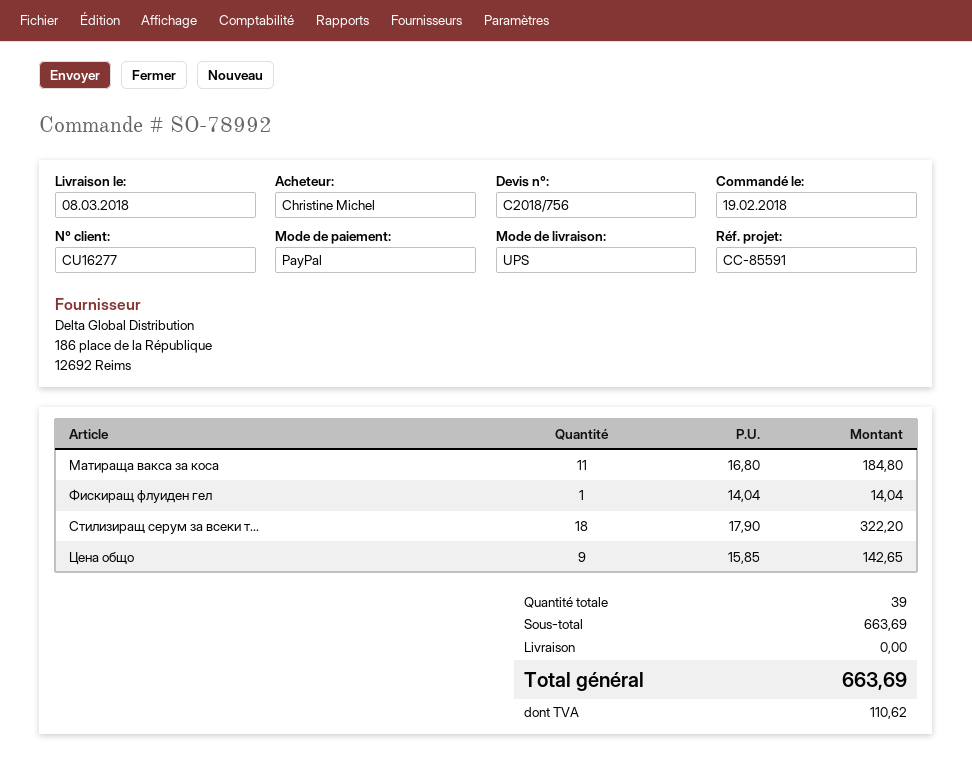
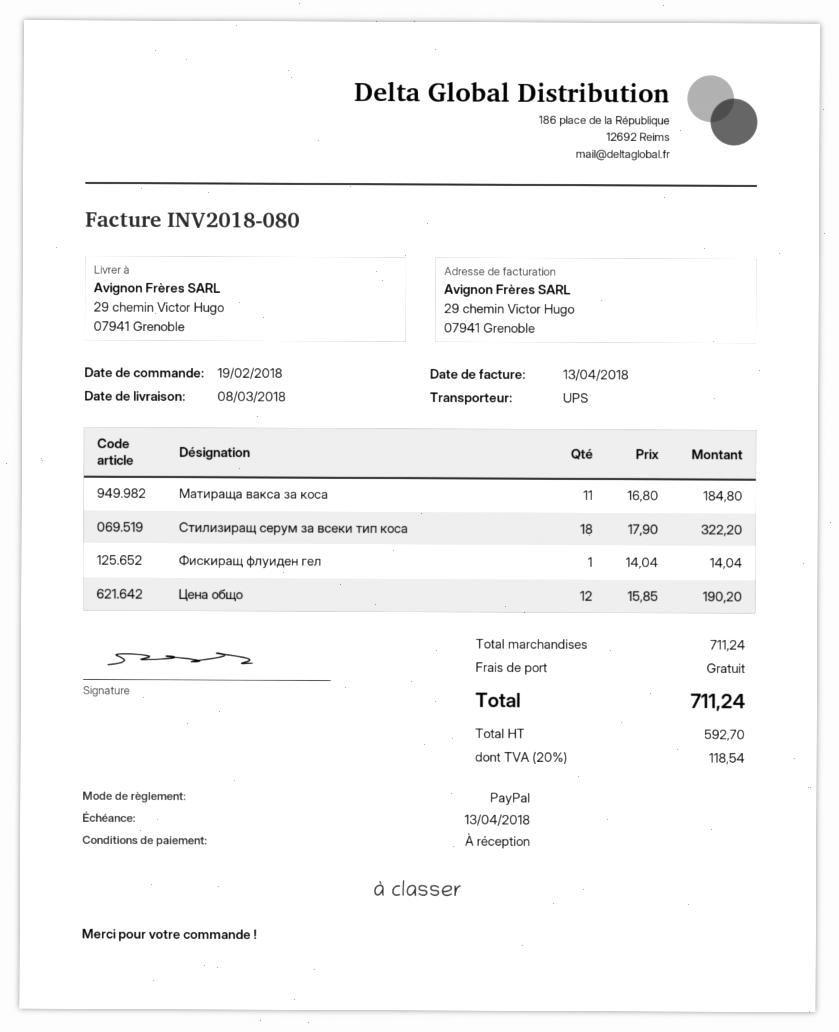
Цена общо: 9 x 15.85 = 142.65 -> 12 x 15.85 = 190.20
subtotal: 663.69 -> 711.24
tax: 110.62 -> 118.54
total: 663.69 -> 711.24

